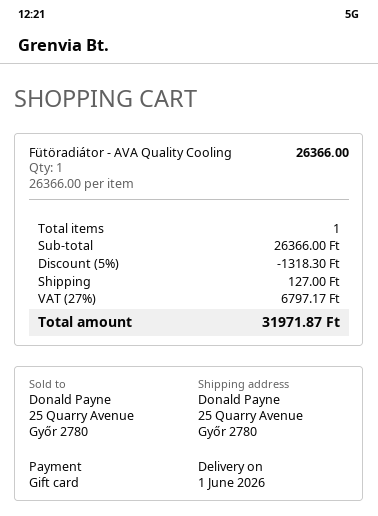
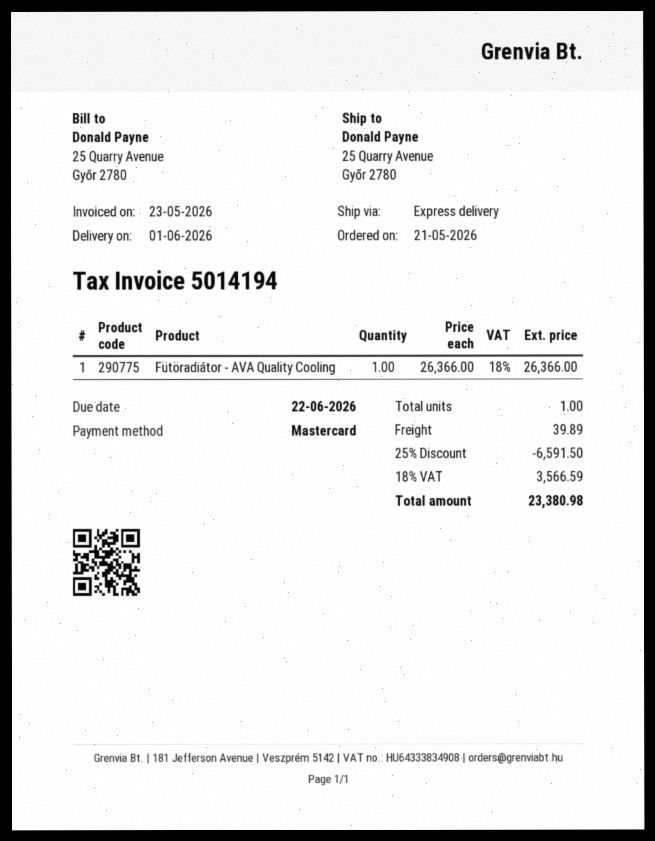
payment method: gift card -> Mastercard
discount: 5% = 1318.30 -> 25% = 6591.50
shipping: 127.00 -> 39.89
tax: 27% = 6797.17 -> 18% = 3566.59
total: 31971.87 -> 23380.98

